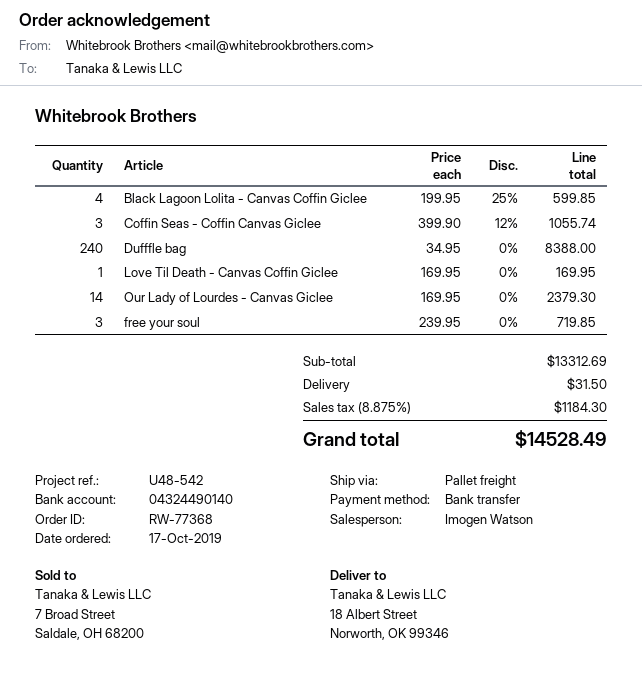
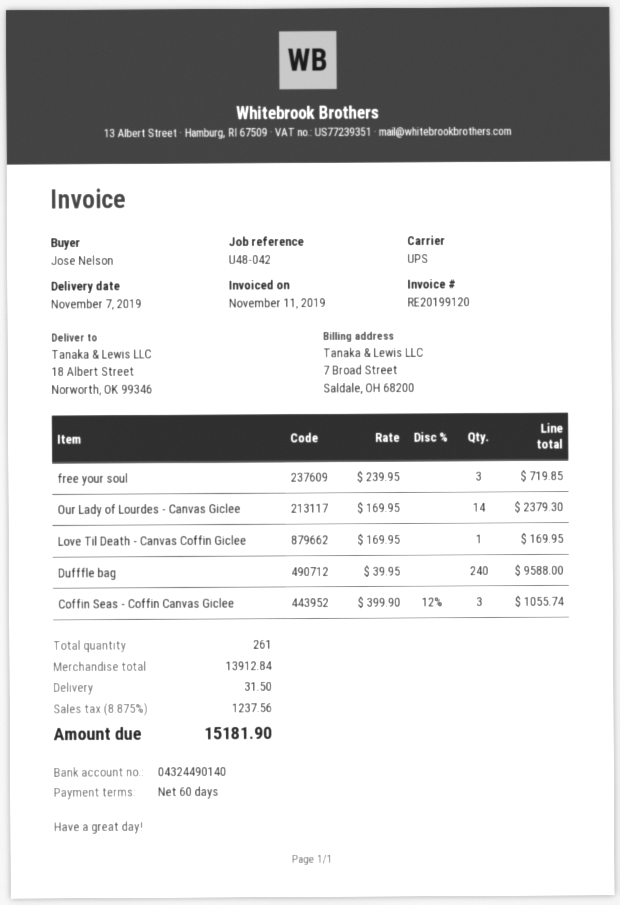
reference: U48-542 -> U48-042
shipping method: pallet freight -> UPS
Black Lagoon Lolita - Canvas Coffin Giclee: 4 x 199.95 - 25% = 599.85 -> none
Dufffle bag: 240 x 34.95 = 8388.00 -> 240 x 39.95 = 9588.00
subtotal: 13312.69 -> 13912.84
tax: 8.875% = 1184.30 -> 8.875% = 1237.56
total: 14528.49 -> 15181.90

